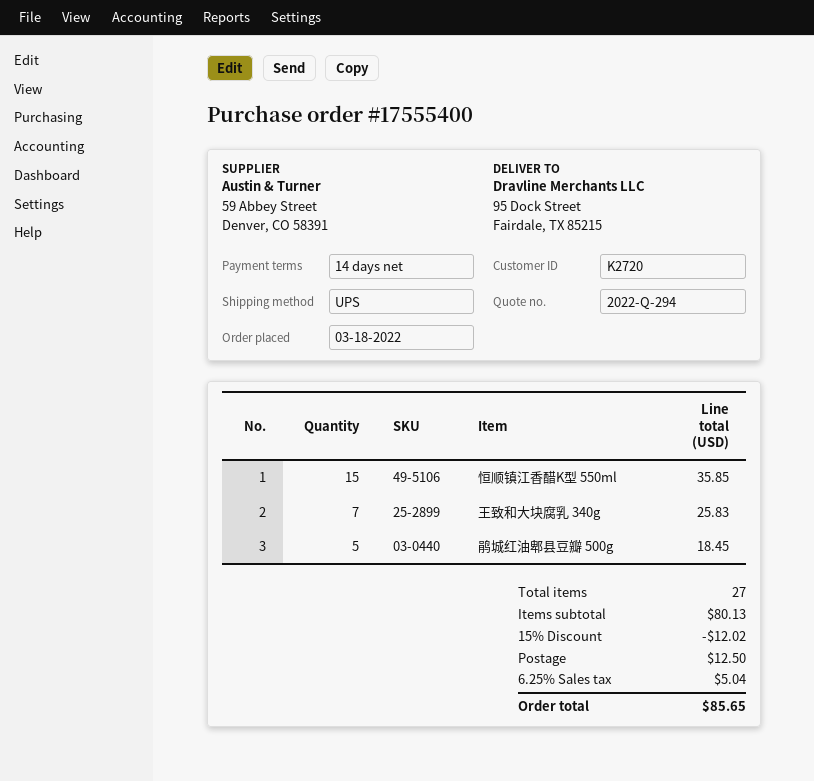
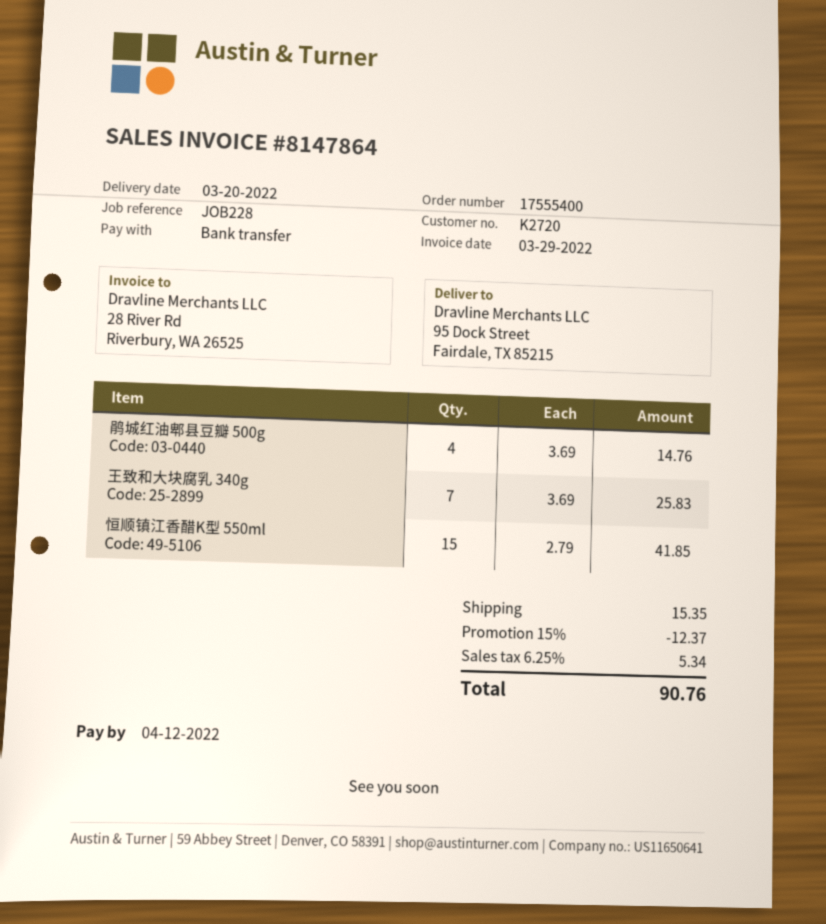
恒顺镇江香醋K型 550ml: 15 for 35.85 -> 15 for 41.85
鹃城红油郫县豆瓣 500g: 5 for 18.45 -> 4 for 14.76
discount: 15% = 12.02 -> 15% = 12.37
shipping: 12.50 -> 15.35
tax: 6.25% = 5.04 -> 6.25% = 5.34
total: 85.65 -> 90.76

